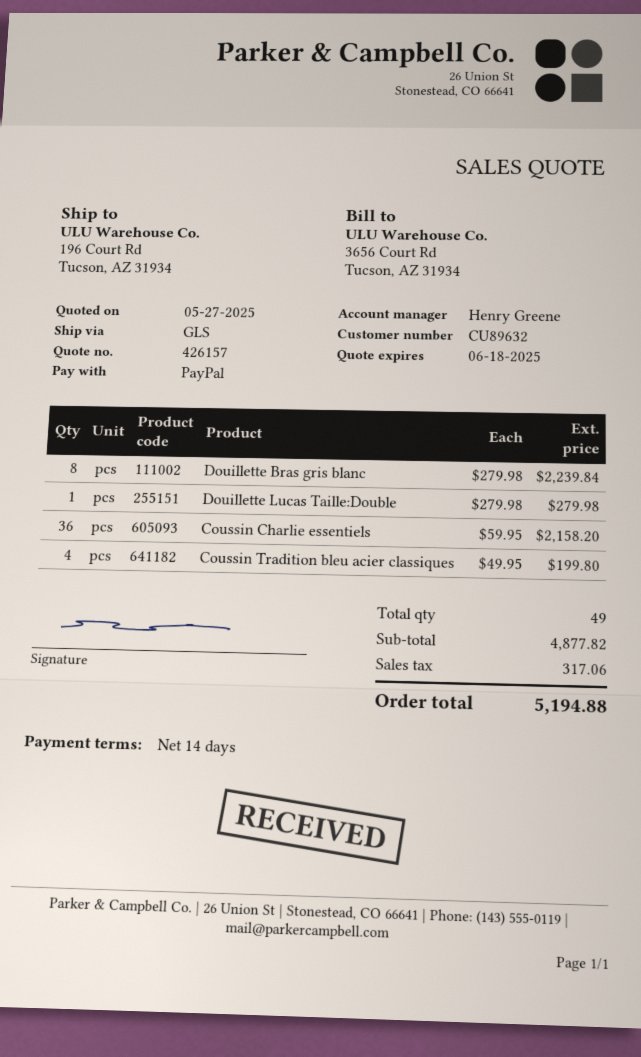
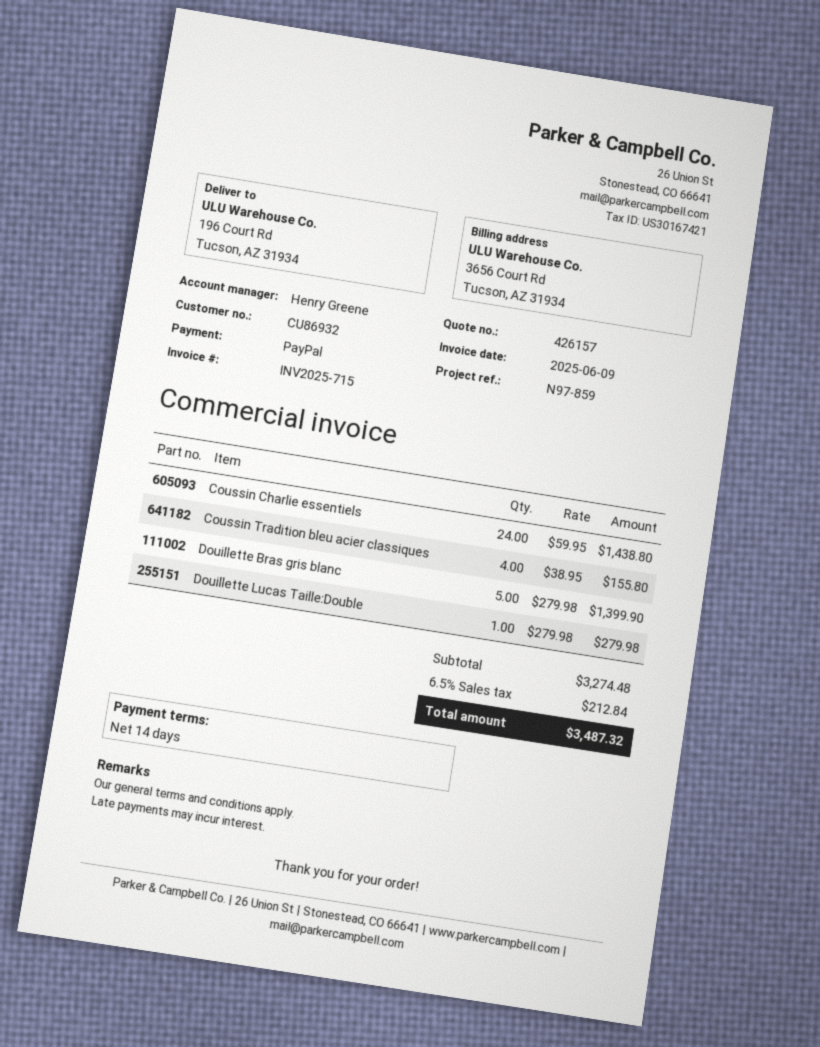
customer number: CU89632 -> CU86932
Douillette Bras gris blanc: 8 x 279.98 = 2239.84 -> 5 x 279.98 = 1399.90
Coussin Charlie essentiels: 36 x 59.95 = 2158.20 -> 24 x 59.95 = 1438.80
Coussin Tradition bleu acier classiques: 4 x 49.95 = 199.80 -> 4 x 38.95 = 155.80
subtotal: 4877.82 -> 3274.48
tax: 317.06 -> 212.84
total: 5194.88 -> 3487.32

